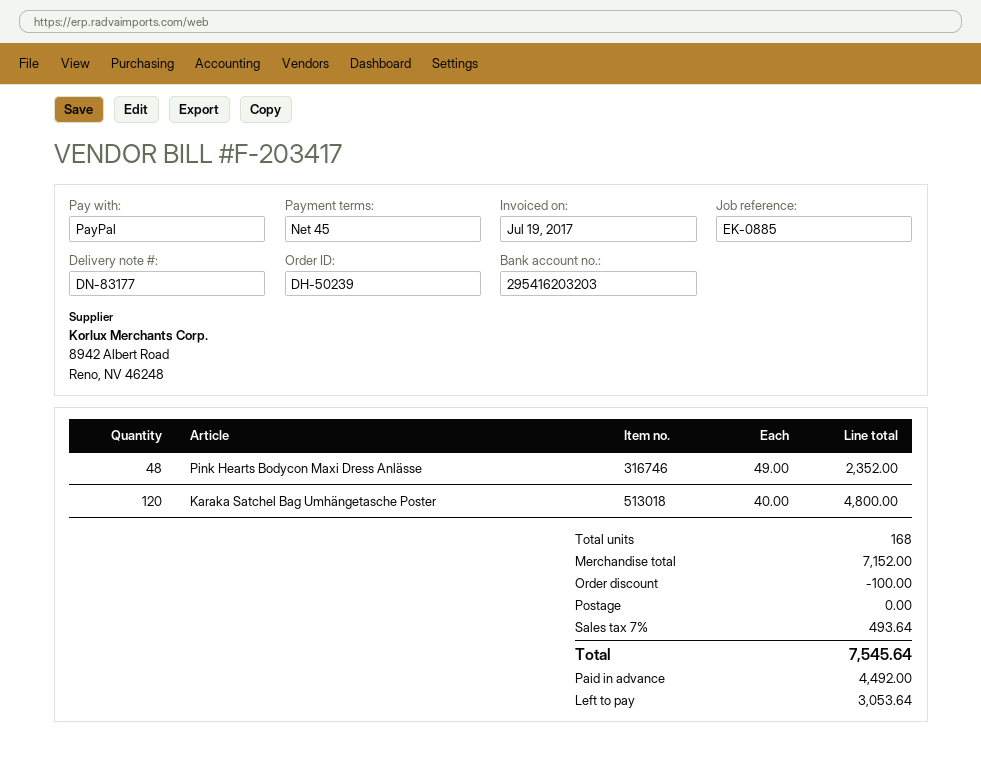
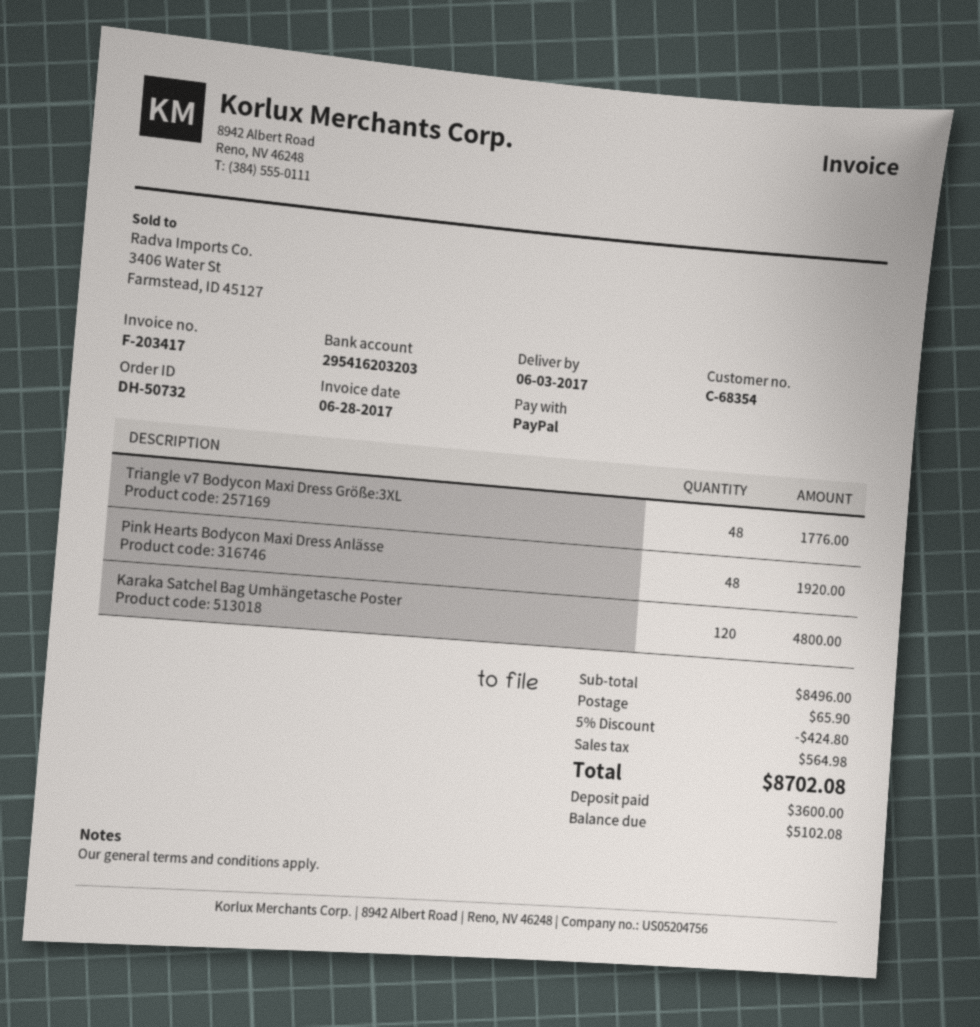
order number: DH-50239 -> DH-50732
invoice date: 2017-07-19 -> 2017-06-28
Pink Hearts Bodycon Maxi Dress Anlässe: 48 for 2352.00 -> 48 for 1920.00
Triangle v7 Bodycon Maxi Dress Größe:3XL: none -> 48 for 1776.00
subtotal: 7152.00 -> 8496.00
discount: 100.00 -> 424.80
shipping: 0.00 -> 65.90
tax: 493.64 -> 564.98
total: 7545.64 -> 8702.08
deposit: 4492.00 -> 3600.00
balance: 3053.64 -> 5102.08

